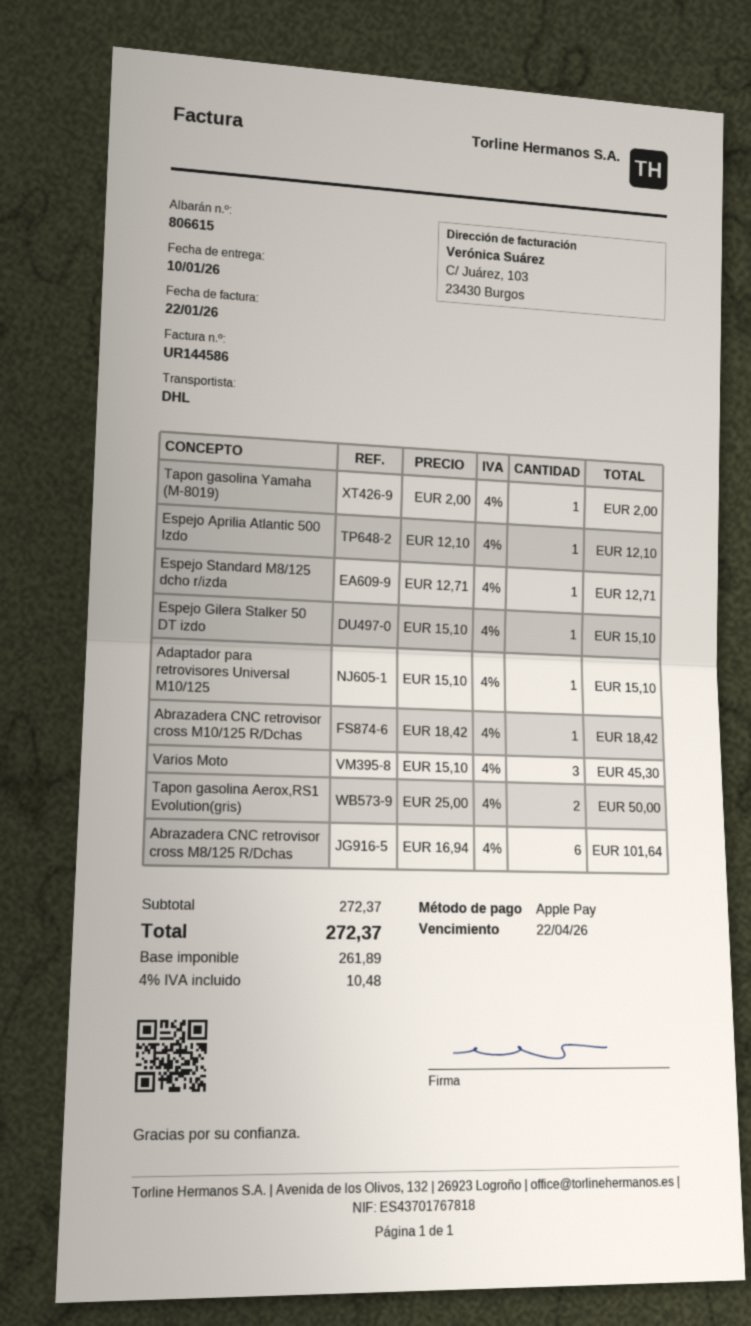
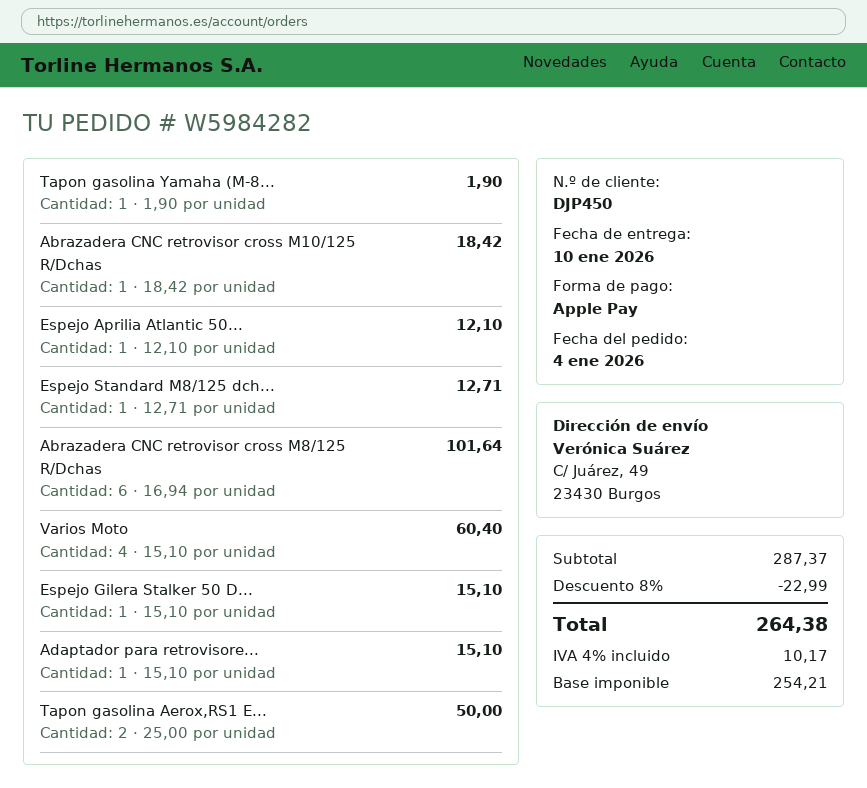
Tapon gasolina Yamaha (M-8019): 1 x 2.00 = 2.00 -> 1 x 1.90 = 1.90
Varios Moto: 3 x 15.10 = 45.30 -> 4 x 15.10 = 60.40
subtotal: 272.37 -> 287.37
discount: none -> 8% = 22.99
net: 261.89 -> 254.21
tax: 4% = 10.48 -> 4% = 10.17
total: 272.37 -> 264.38

